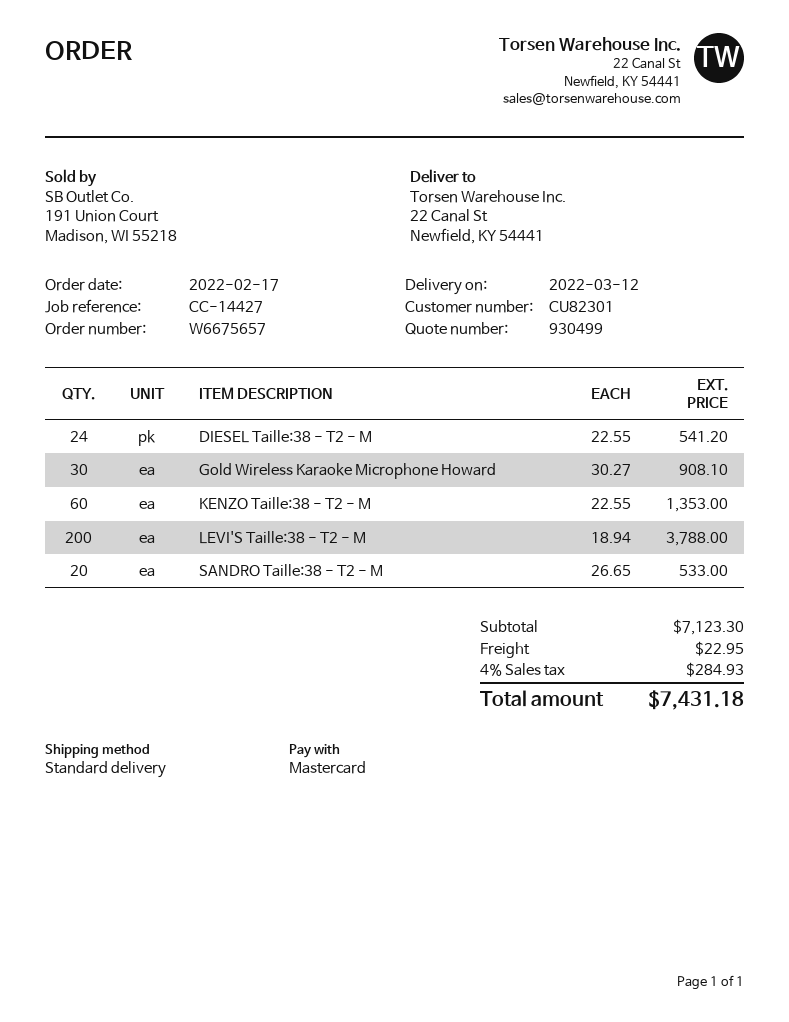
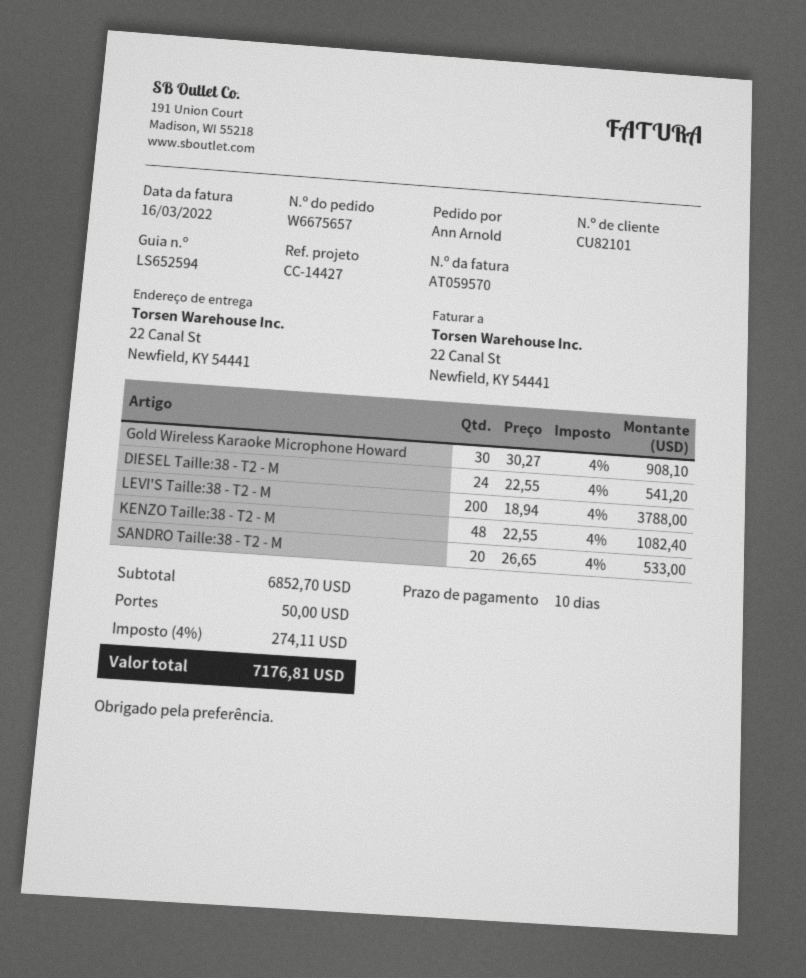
customer number: CU82301 -> CU82101
KENZO Taille:38 - T2 - M: 60 x 22.55 = 1353.00 -> 48 x 22.55 = 1082.40
subtotal: 7123.30 -> 6852.70
shipping: 22.95 -> 50.00
tax: 4% = 284.93 -> 4% = 274.11
total: 7431.18 -> 7176.81

